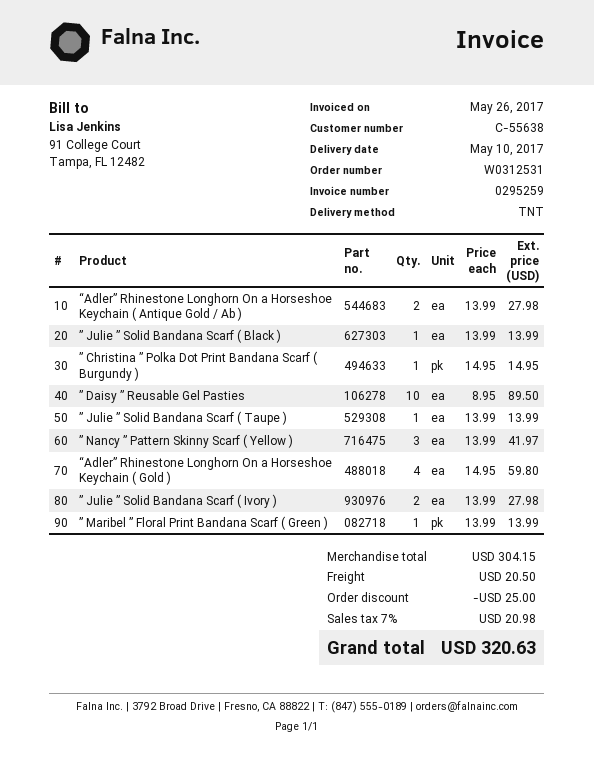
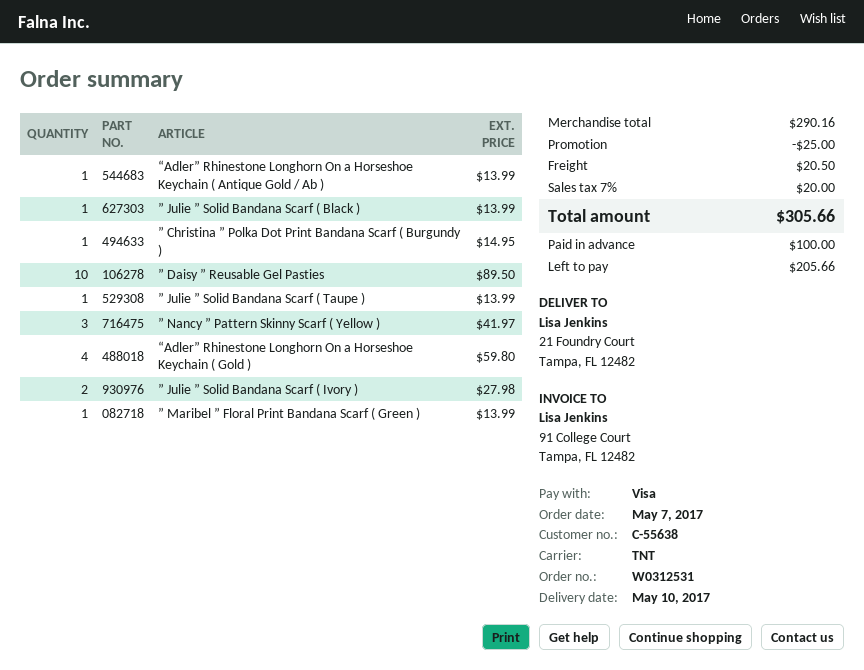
“Adler” Rhinestone Longhorn On a Horseshoe Keychain ( Antique Gold / Ab ): 2 for 27.98 -> 1 for 13.99
subtotal: 304.15 -> 290.16
tax: 7% = 20.98 -> 7% = 20.00
total: 320.63 -> 305.66

